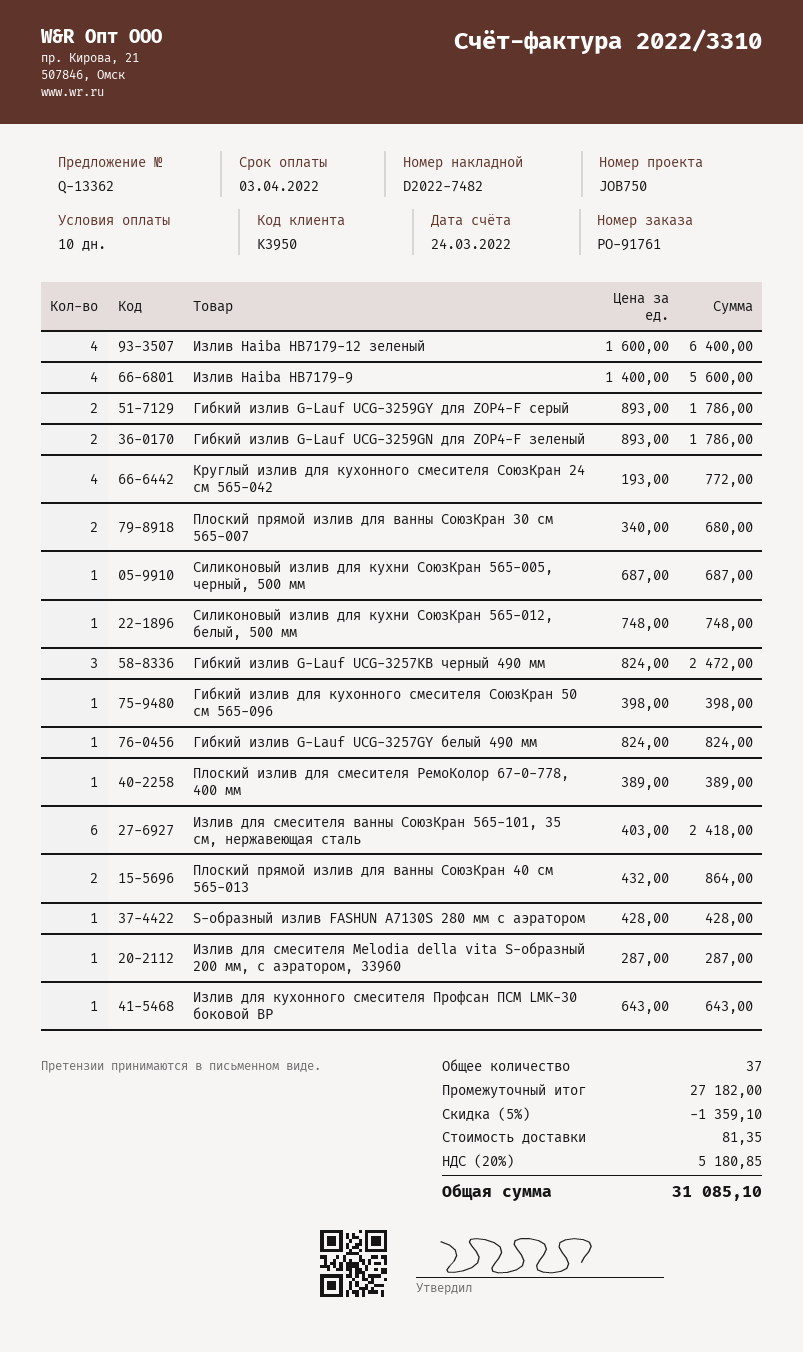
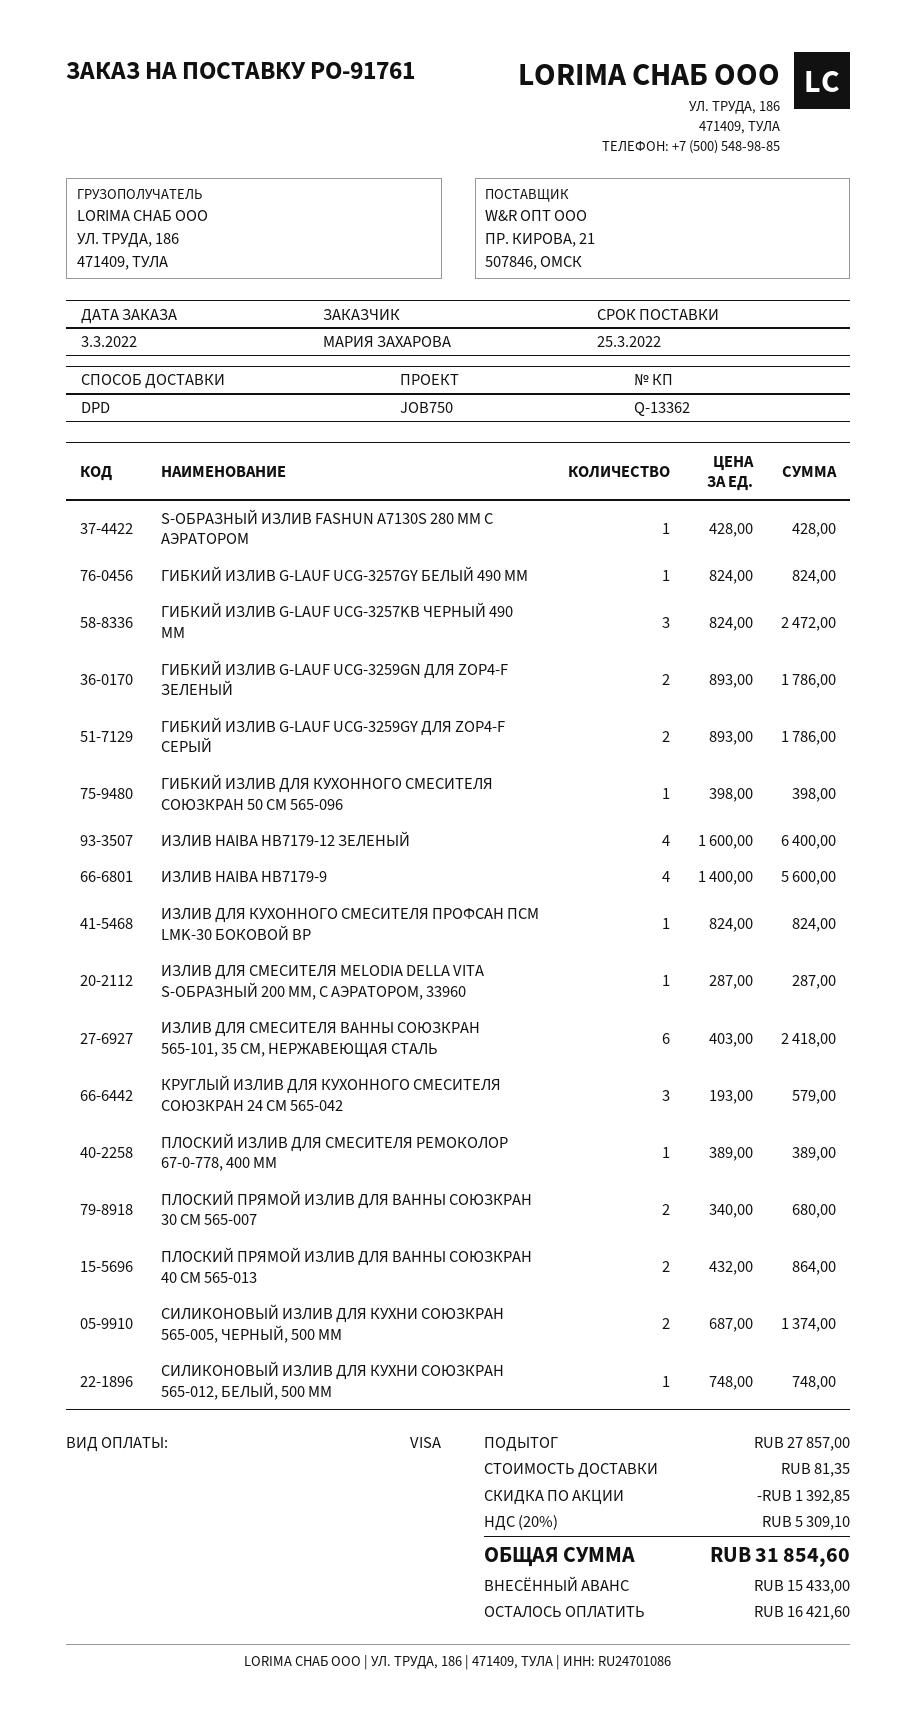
Круглый излив для кухонного смесителя СоюзКран 24 см 565-042: 4 x 193.00 = 772.00 -> 3 x 193.00 = 579.00
Силиконовый излив для кухни СоюзКран 565-005, черный, 500 мм: 1 x 687.00 = 687.00 -> 2 x 687.00 = 1374.00
Излив для кухонного смесителя Профсан ПСМ LMK-30 боковой ВР: 1 x 643.00 = 643.00 -> 1 x 824.00 = 824.00
subtotal: 27182.00 -> 27857.00
discount: 1359.10 -> 1392.85
tax: 20% = 5180.85 -> 20% = 5309.10
total: 31085.10 -> 31854.60

